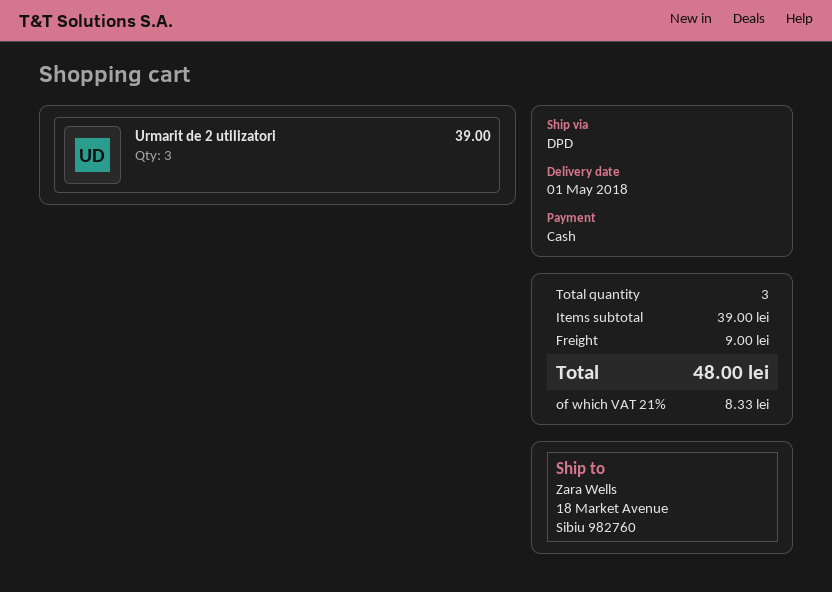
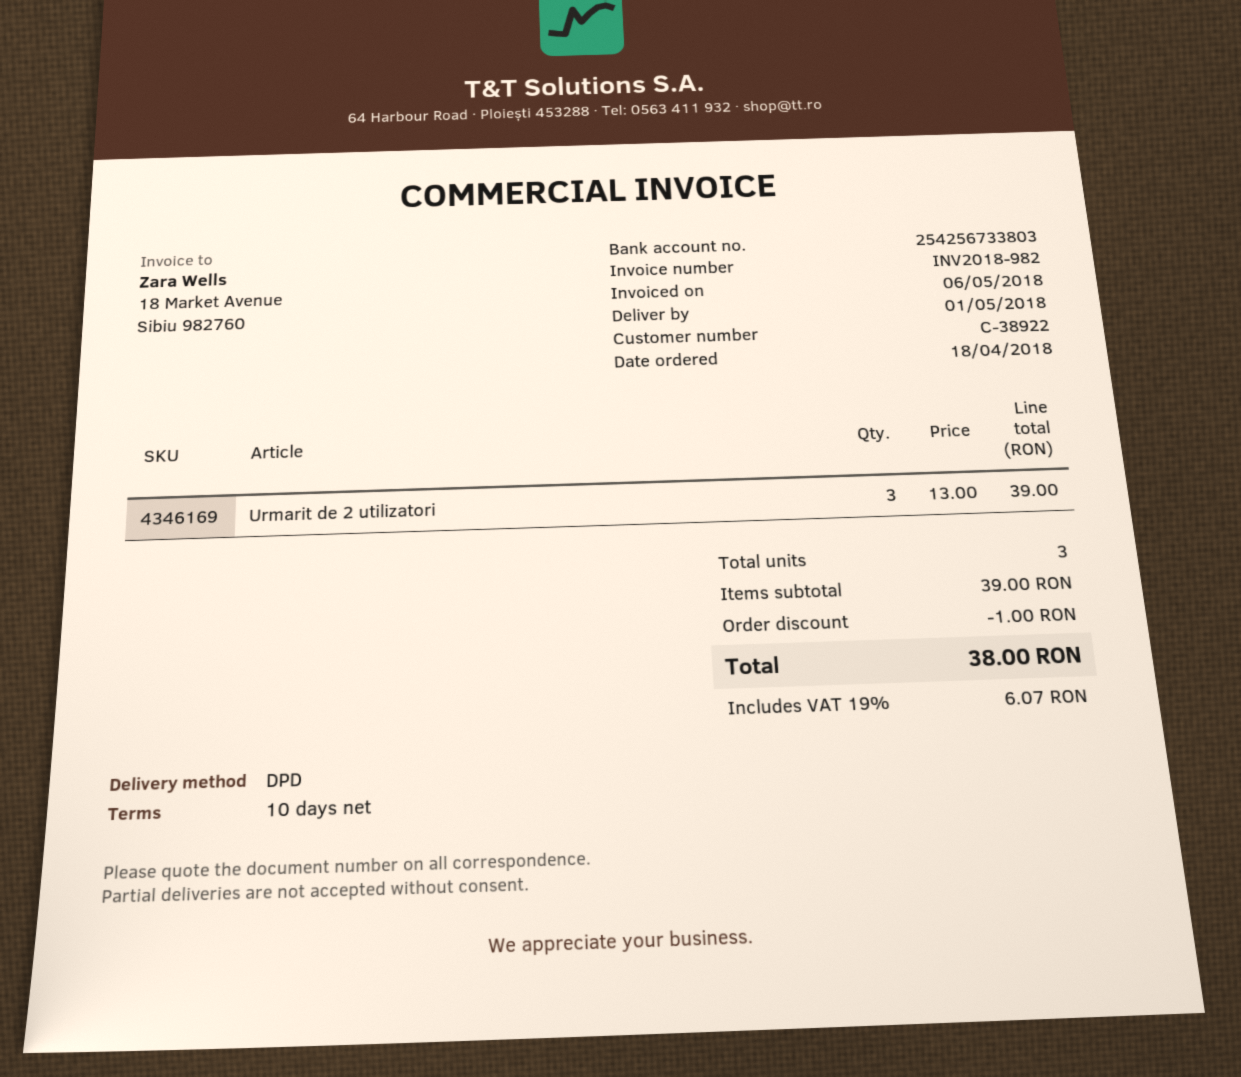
discount: none -> 1.00
shipping: 9.00 -> none
tax: 21% = 8.33 -> 19% = 6.07
total: 48.00 -> 38.00

